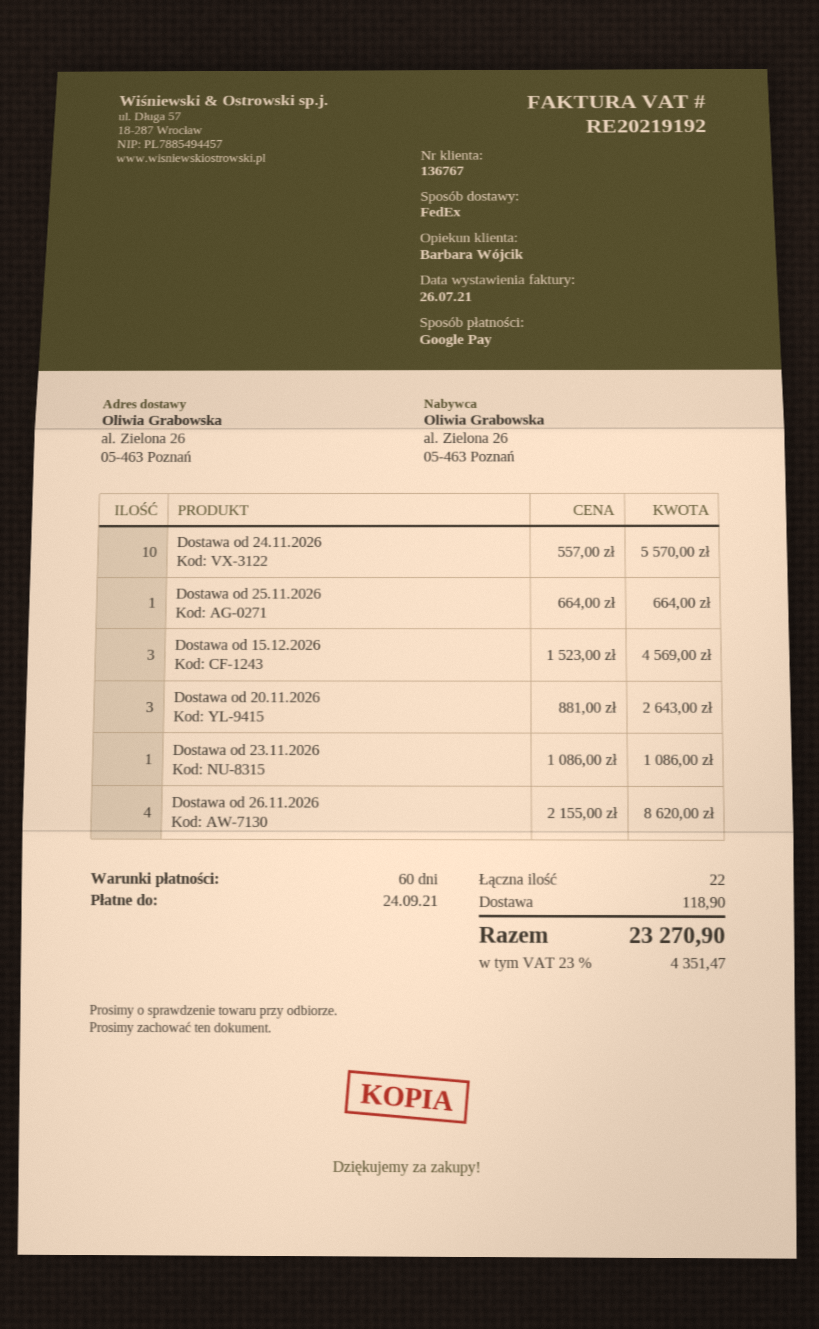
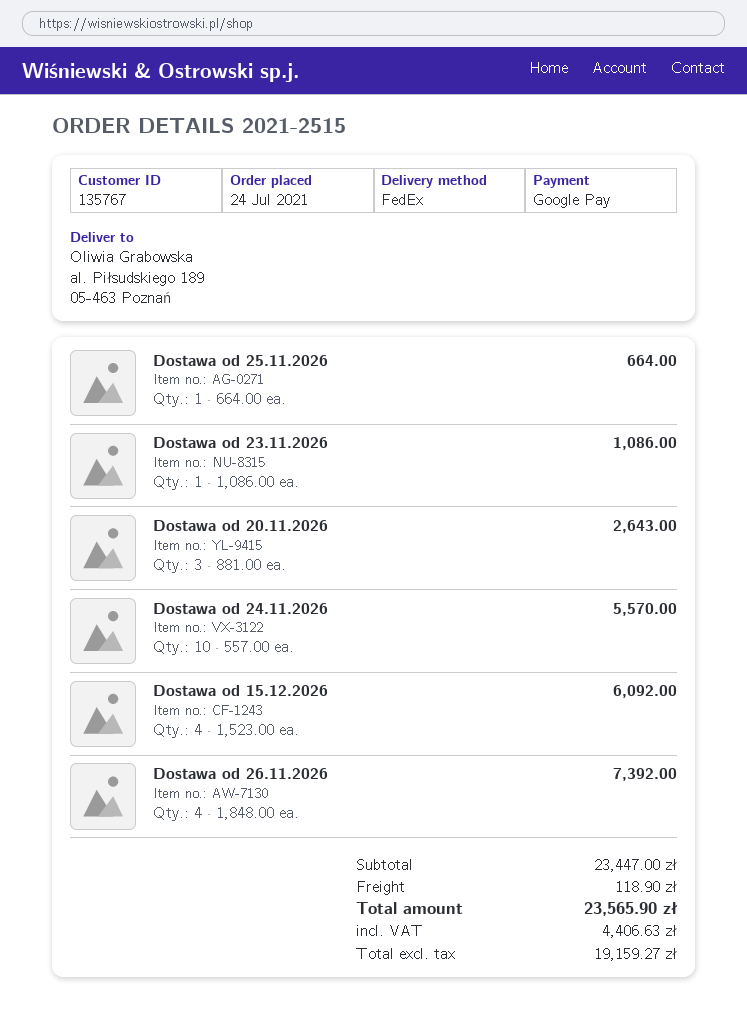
customer number: 136767 -> 135767
ship to: al. Zielona 26, 05-463 Poznań -> al. Piłsudskiego 189, 05-463 Poznań
Dostawa od 15.12.2026: 3 x 1523.00 = 4569.00 -> 4 x 1523.00 = 6092.00
Dostawa od 26.11.2026: 4 x 2155.00 = 8620.00 -> 4 x 1848.00 = 7392.00
tax: 4351.47 -> 4406.63
total: 23270.90 -> 23565.90

